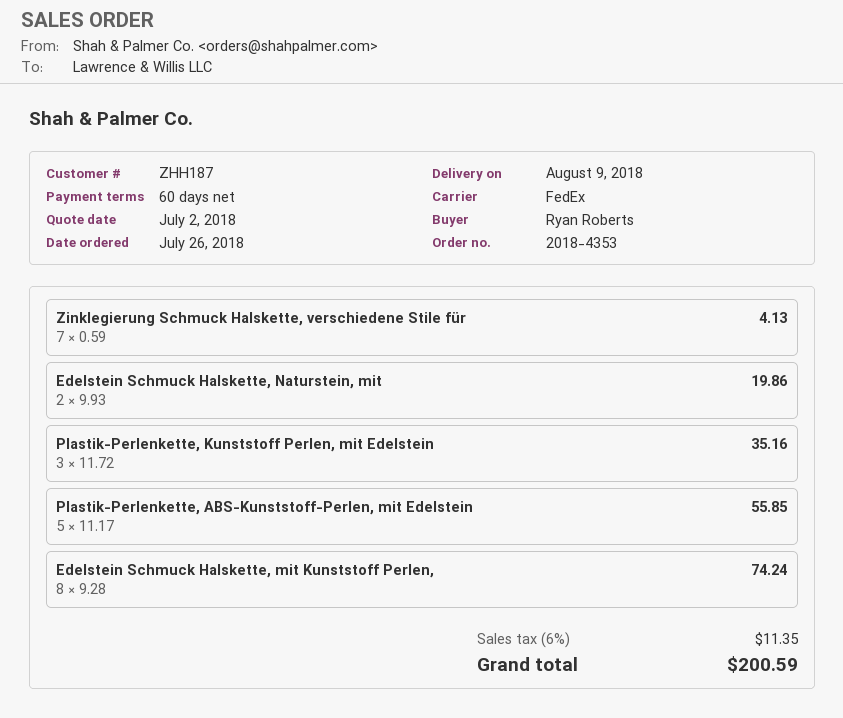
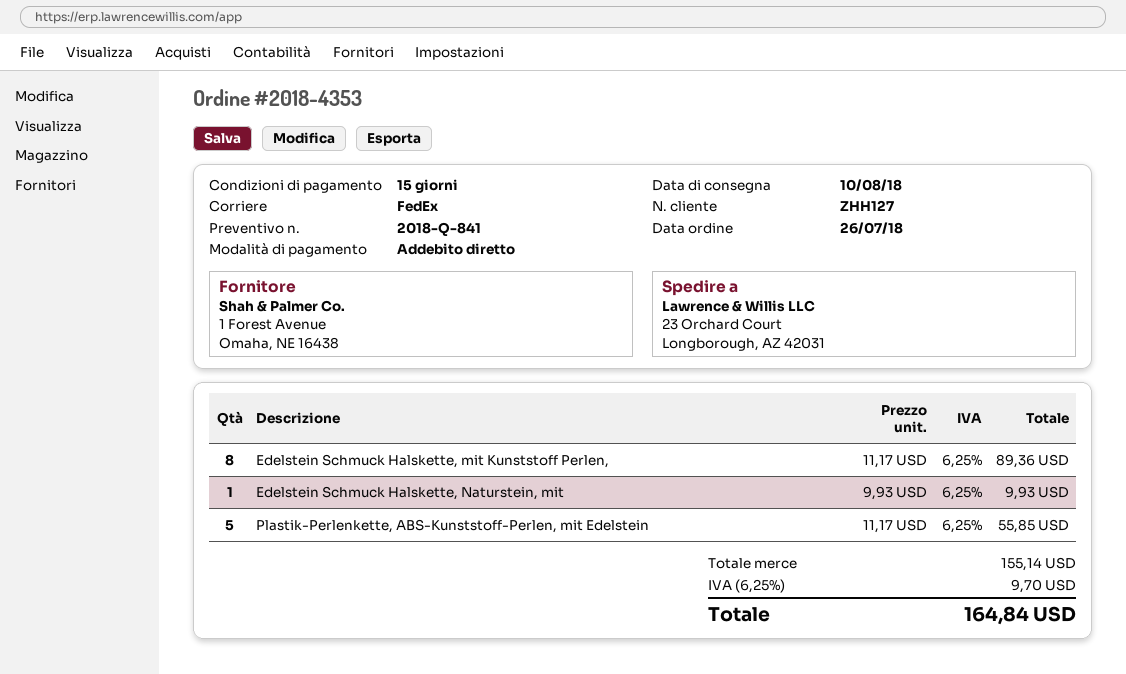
delivery date: 2018-08-09 -> 2018-08-10
payment terms: 60 days -> 15 days
customer number: ZHH187 -> ZHH127
Zinklegierung Schmuck Halskette, verschiedene Stile für: 7 x 0.59 = 4.13 -> none
Edelstein Schmuck Halskette, Naturstein, mit: 2 x 9.93 = 19.86 -> 1 x 9.93 = 9.93
Plastik-Perlenkette, Kunststoff Perlen, mit Edelstein: 3 x 11.72 = 35.16 -> none
Edelstein Schmuck Halskette, mit Kunststoff Perlen,: 8 x 9.28 = 74.24 -> 8 x 11.17 = 89.36
tax: 6% = 11.35 -> 6.25% = 9.70
total: 200.59 -> 164.84

